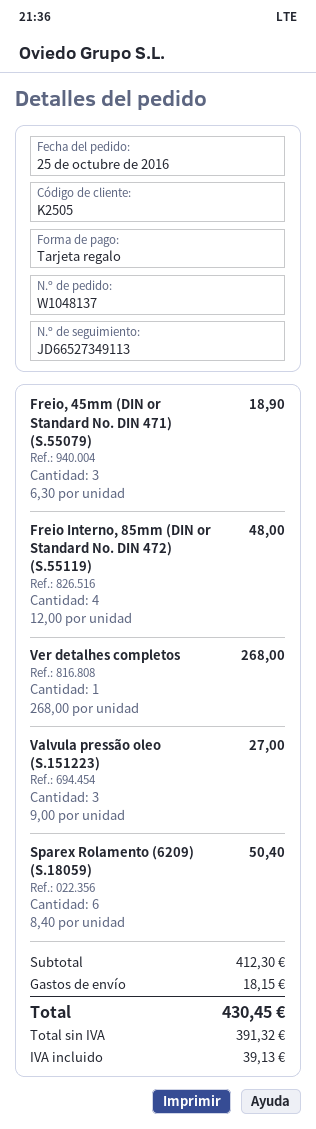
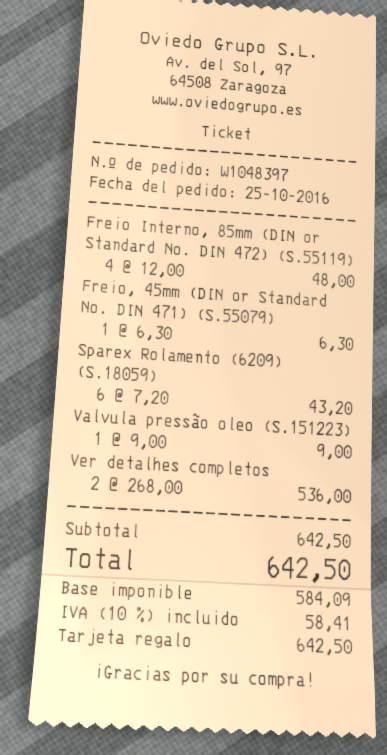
order number: W1048137 -> W1048397
Freio, 45mm (DIN or Standard No. DIN 471) (S.55079): 3 x 6.30 = 18.90 -> 1 x 6.30 = 6.30
Ver detalhes completos: 1 x 268.00 = 268.00 -> 2 x 268.00 = 536.00
Valvula pressão oleo (S.151223): 3 x 9.00 = 27.00 -> 1 x 9.00 = 9.00
Sparex Rolamento (6209) (S.18059): 6 x 8.40 = 50.40 -> 6 x 7.20 = 43.20
subtotal: 412.30 -> 642.50
shipping: 18.15 -> none
net: 391.32 -> 584.09
tax: 39.13 -> 58.41
total: 430.45 -> 642.50

